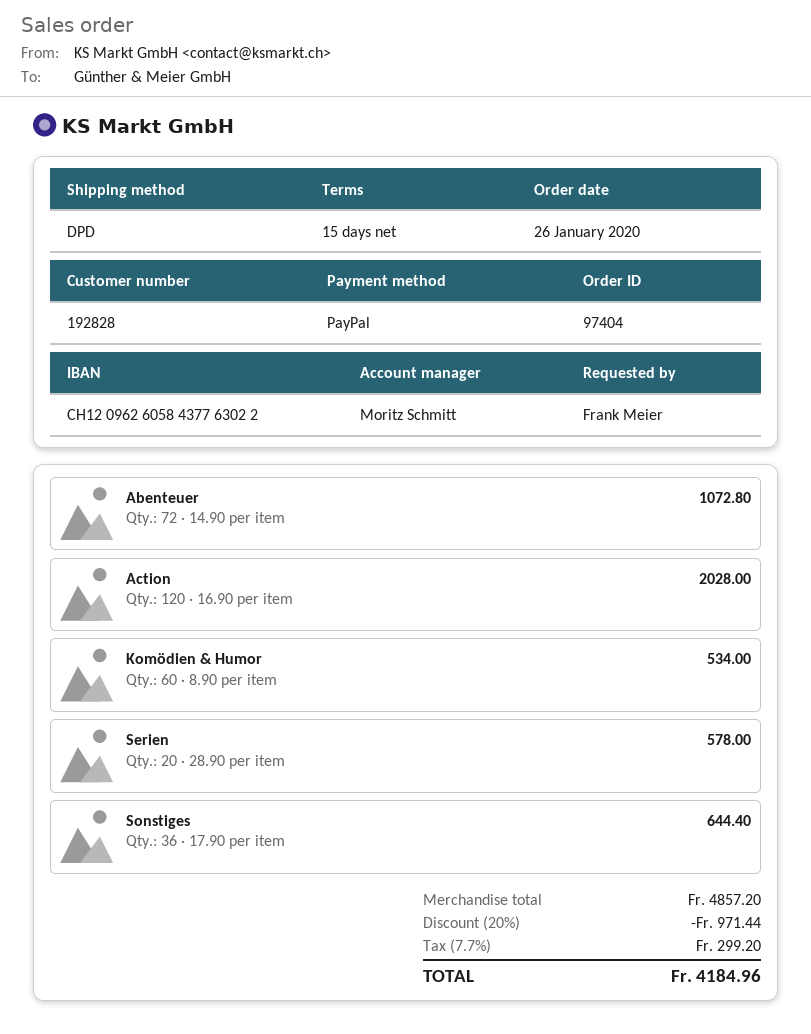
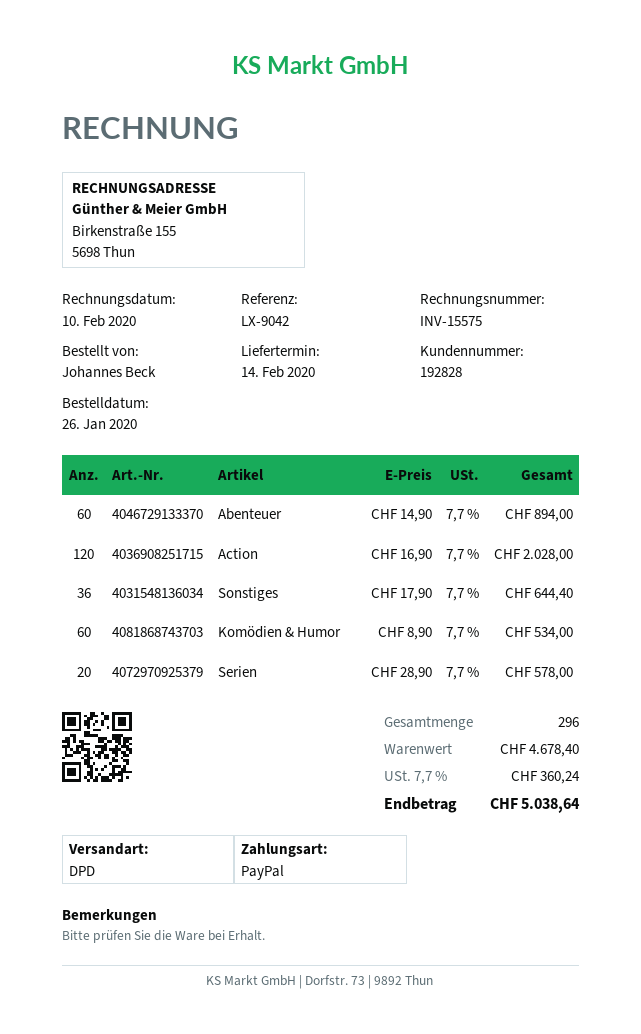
ordered by: Frank Meier -> Johannes Beck
Abenteuer: 72 x 14.90 = 1072.80 -> 60 x 14.90 = 894.00
subtotal: 4857.20 -> 4678.40
discount: 20% = 971.44 -> none
tax: 7.7% = 299.20 -> 7.7% = 360.24
total: 4184.96 -> 5038.64

